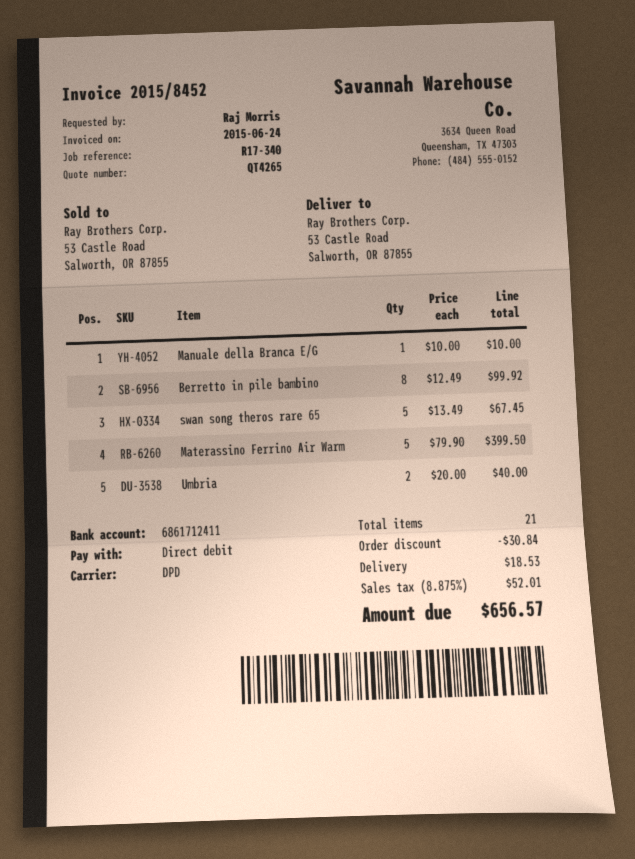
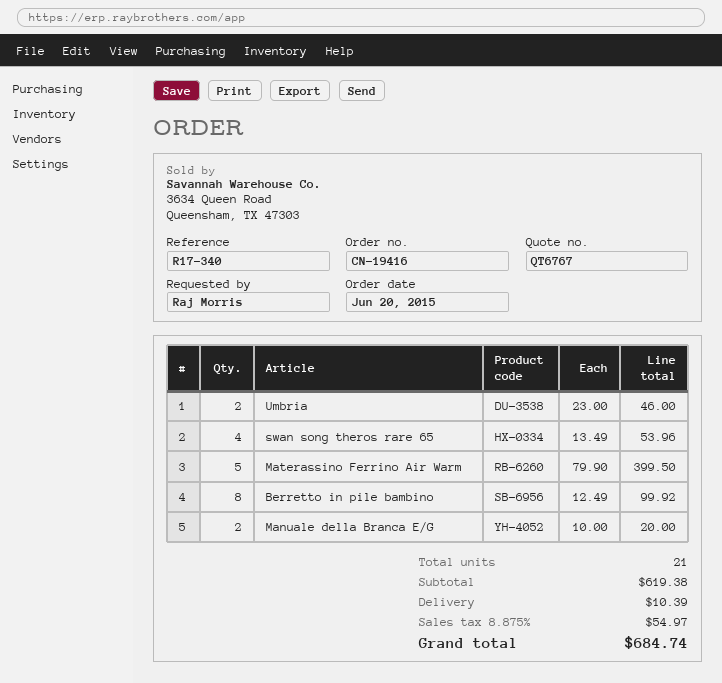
quote number: QT4265 -> QT6767
Manuale della Branca E/G: 1 x 10.00 = 10.00 -> 2 x 10.00 = 20.00
swan song theros rare 65: 5 x 13.49 = 67.45 -> 4 x 13.49 = 53.96
Umbria: 2 x 20.00 = 40.00 -> 2 x 23.00 = 46.00
discount: 30.84 -> none
shipping: 18.53 -> 10.39
tax: 8.875% = 52.01 -> 8.875% = 54.97
total: 656.57 -> 684.74

